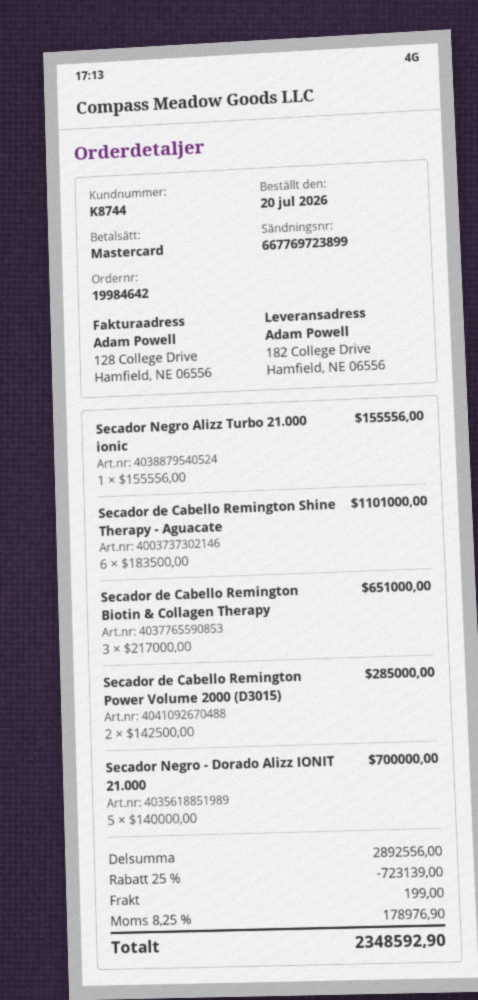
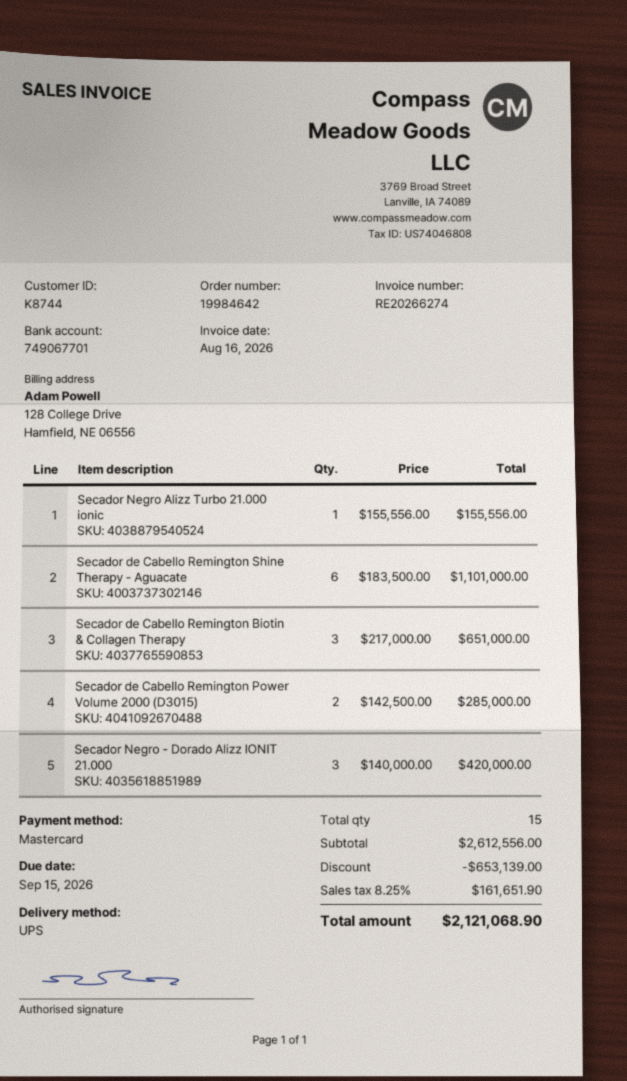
Secador Negro - Dorado Alizz IONIT 21.000: 5 x 140000.00 = 700000.00 -> 3 x 140000.00 = 420000.00
subtotal: 2892556.00 -> 2612556.00
discount: 723139.00 -> 653139.00
shipping: 199.00 -> none
tax: 8.25% = 178976.90 -> 8.25% = 161651.90
total: 2348592.90 -> 2121068.90

